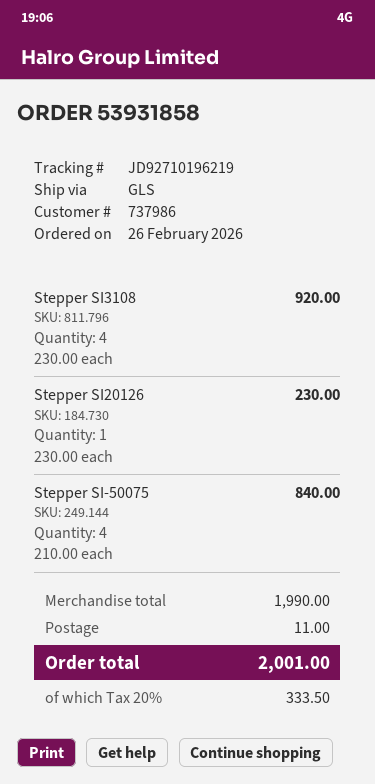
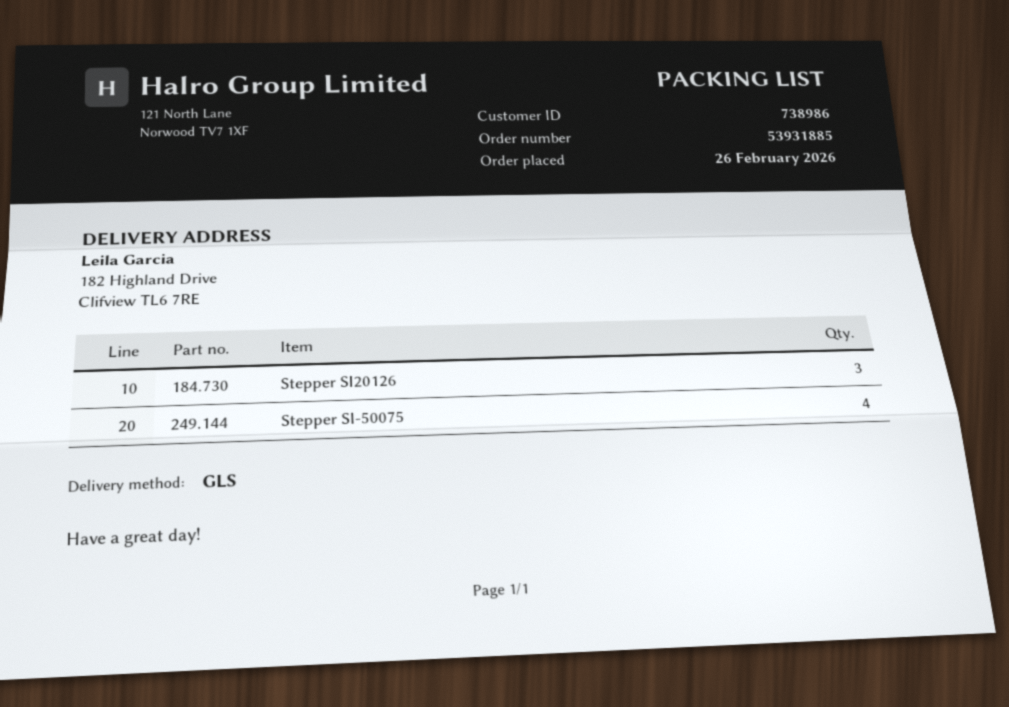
order number: 53931858 -> 53931885
customer number: 737986 -> 738986
Stepper SI3108: 4 -> none
Stepper SI20126: 1 -> 3

